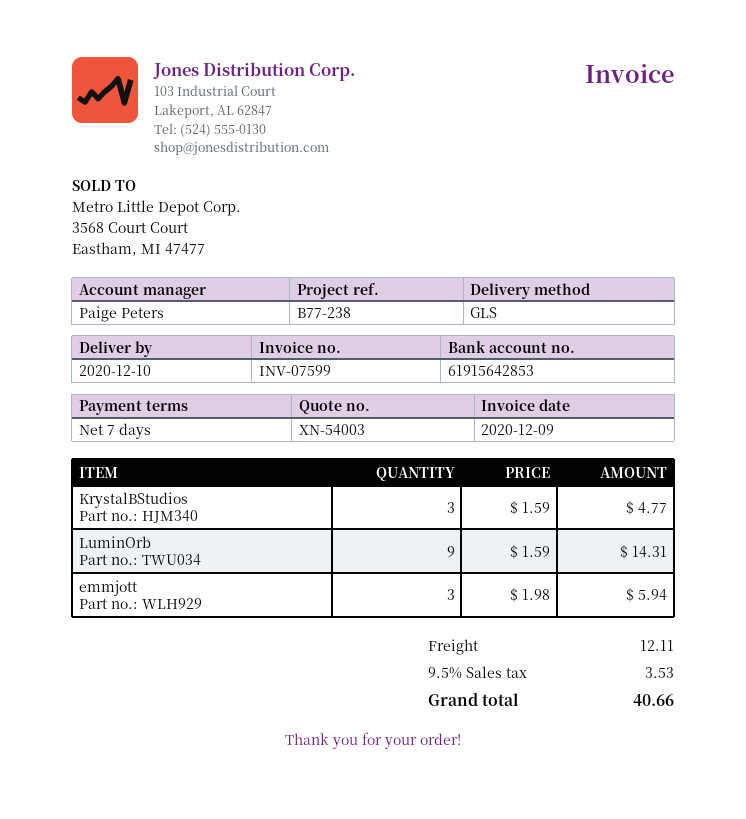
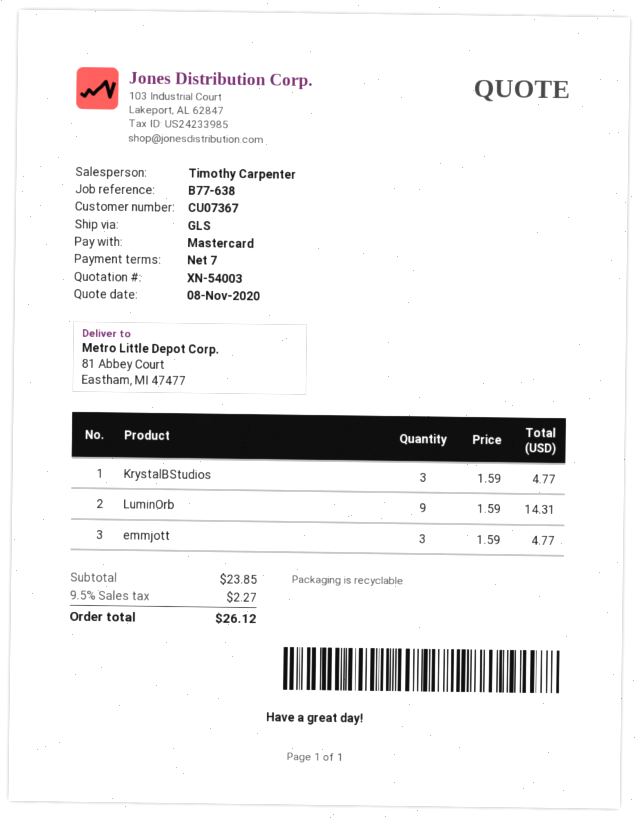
reference: B77-238 -> B77-638
sales rep: Paige Peters -> Timothy Carpenter
emmjott: 3 x 1.98 = 5.94 -> 3 x 1.59 = 4.77
shipping: 12.11 -> none
tax: 9.5% = 3.53 -> 9.5% = 2.27
total: 40.66 -> 26.12

